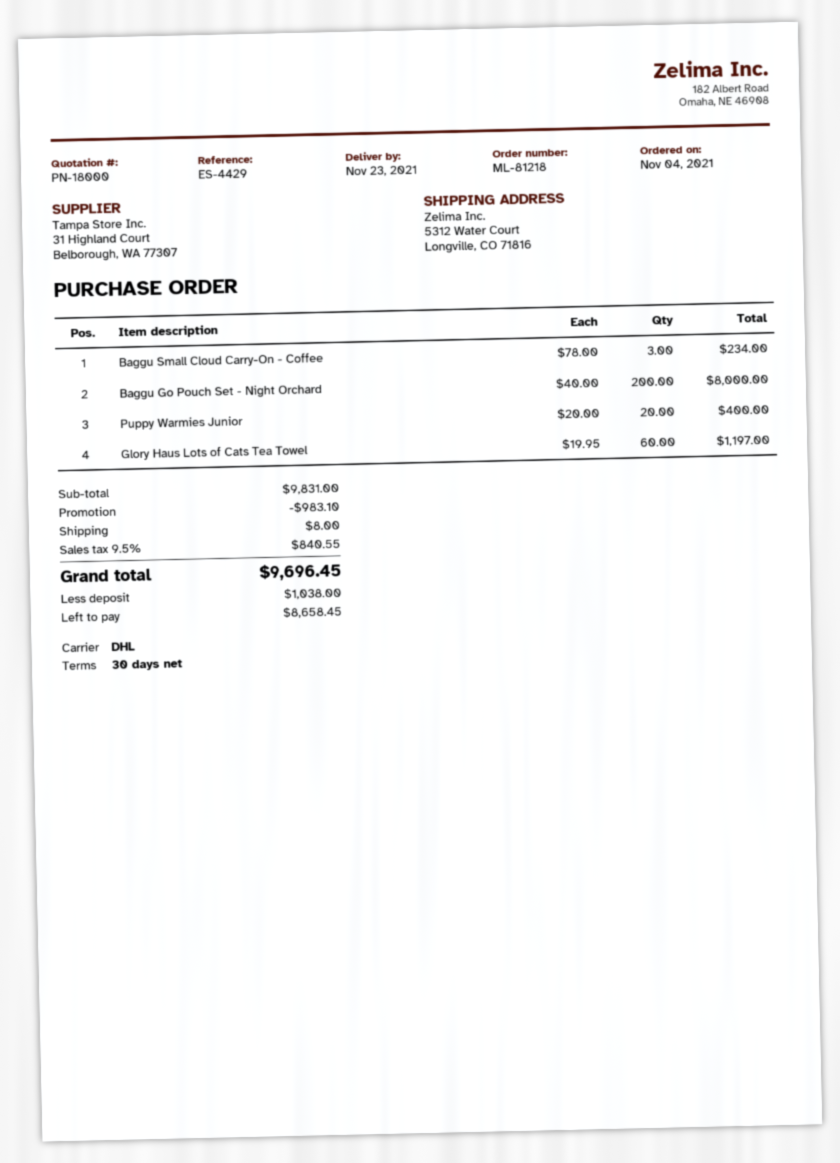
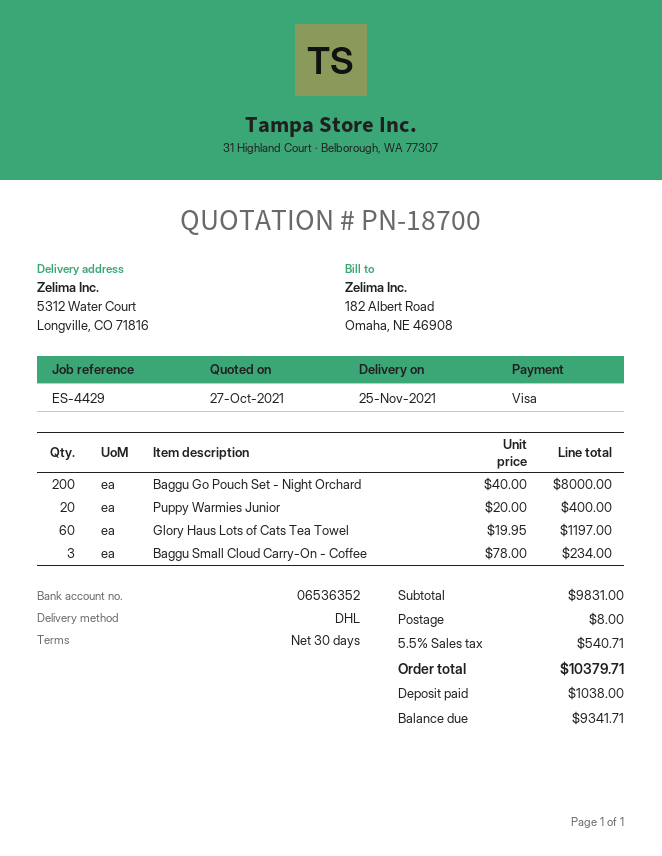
quote number: PN-18000 -> PN-18700
delivery date: 2021-11-23 -> 2021-11-25
discount: 983.10 -> none
tax: 9.5% = 840.55 -> 5.5% = 540.71
total: 9696.45 -> 10379.71
balance: 8658.45 -> 9341.71

